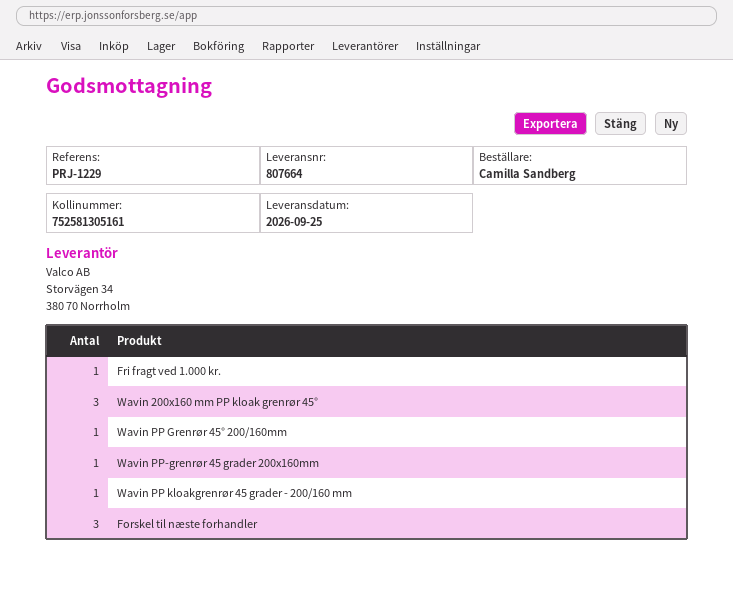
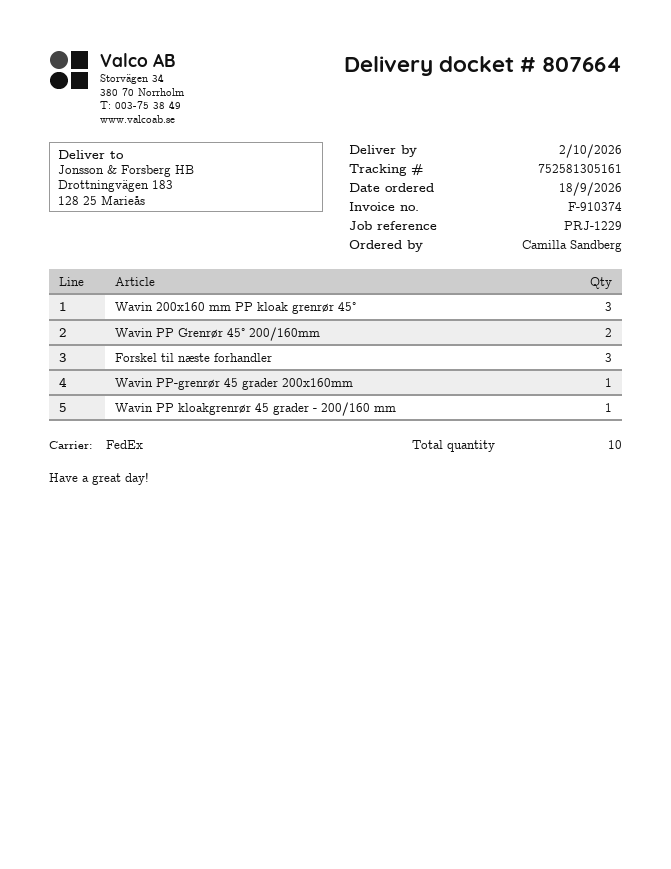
delivery date: 2026-09-25 -> 2026-10-02
Fri fragt ved 1.000 kr.: 1 -> none
Wavin PP Grenrør 45° 200/160mm: 1 -> 2

